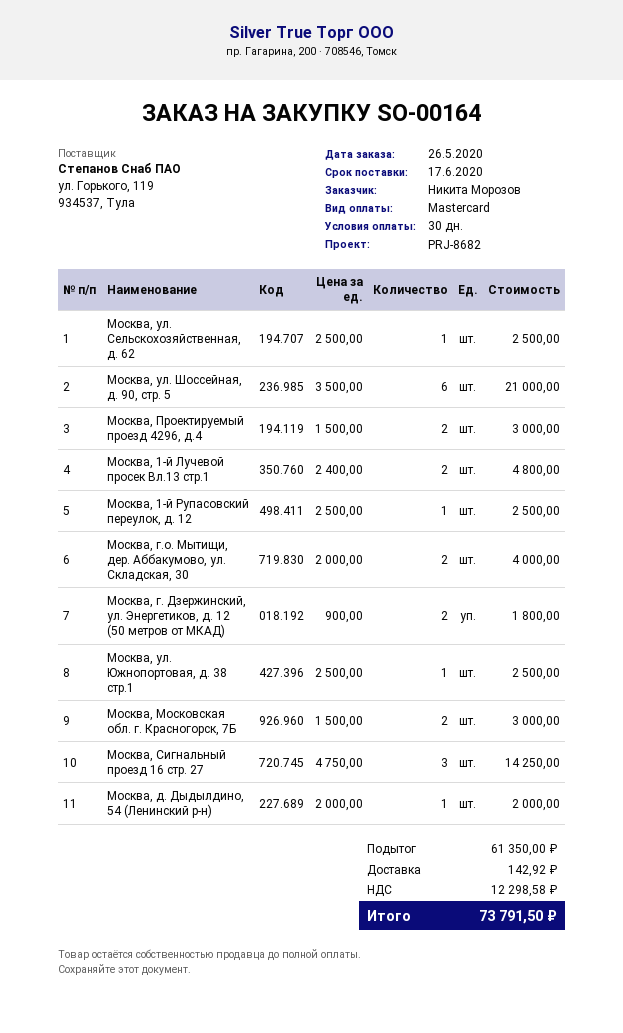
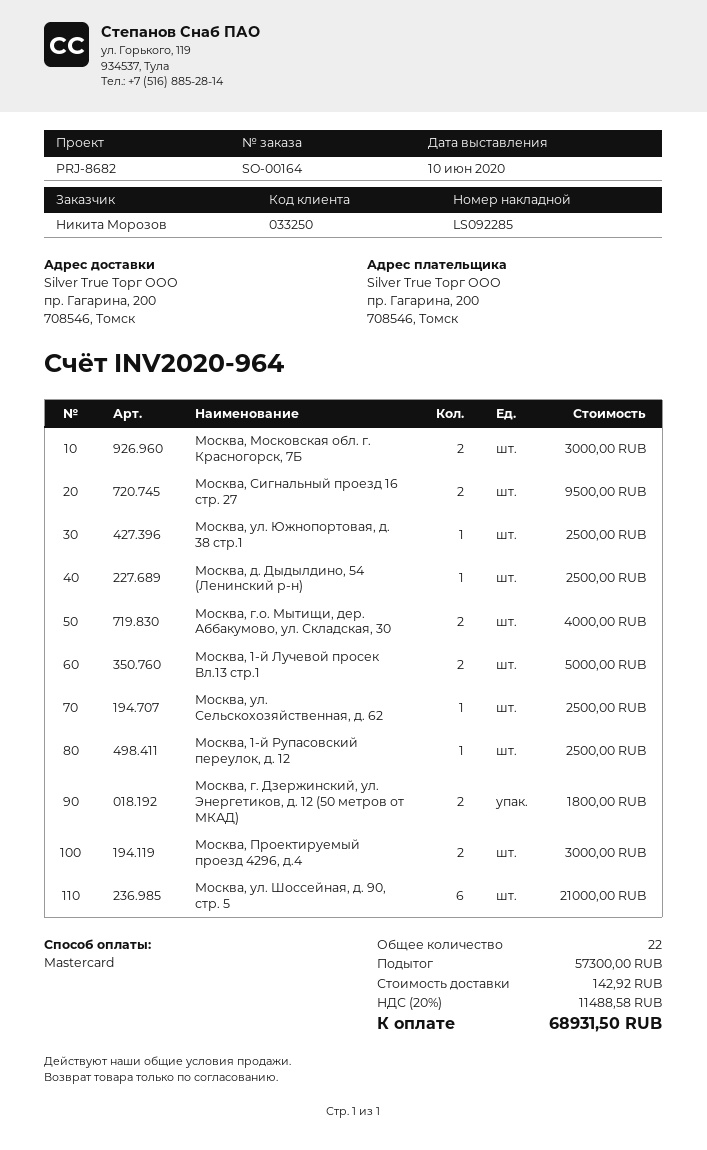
Москва, 1-й Лучевой просек Вл.13 стр.1: 2 for 4800.00 -> 2 for 5000.00
Москва, Сигнальный проезд 16 стр. 27: 3 for 14250.00 -> 2 for 9500.00
Москва, д. Дыдылдино, 54 (Ленинский р-н): 1 for 2000.00 -> 1 for 2500.00
subtotal: 61350.00 -> 57300.00
tax: 12298.58 -> 11488.58
total: 73791.50 -> 68931.50

